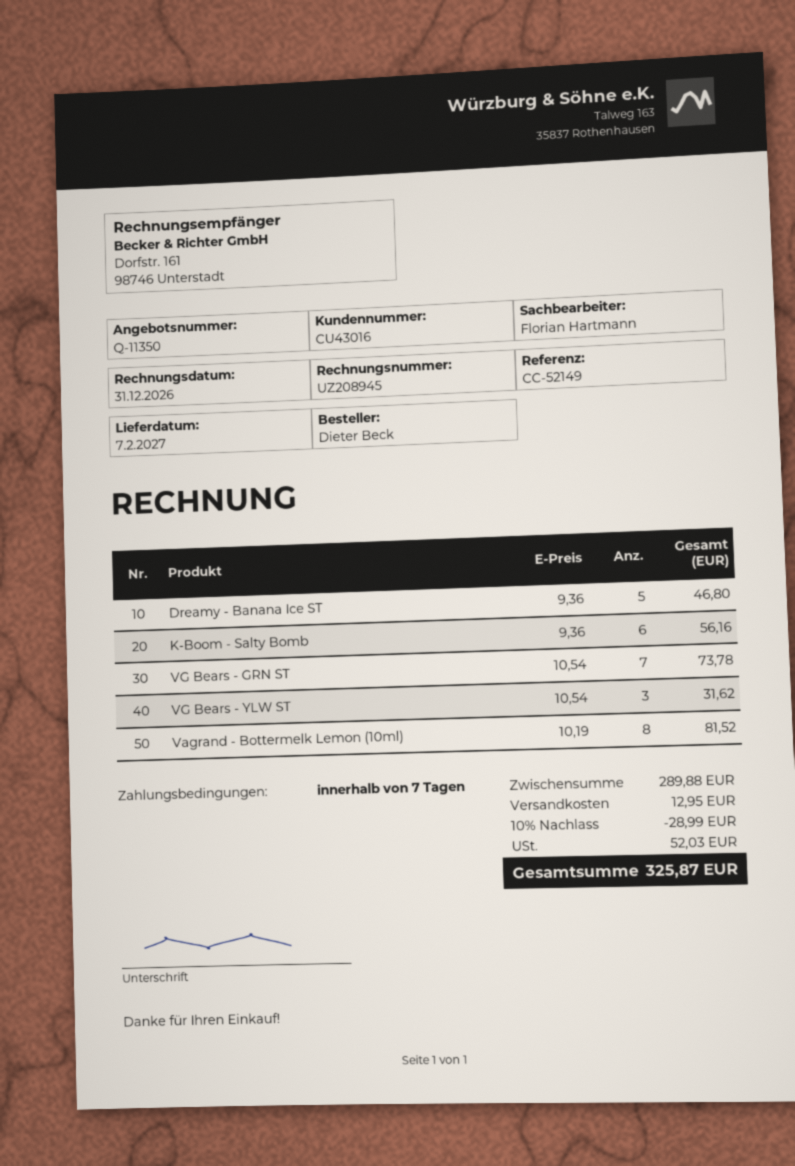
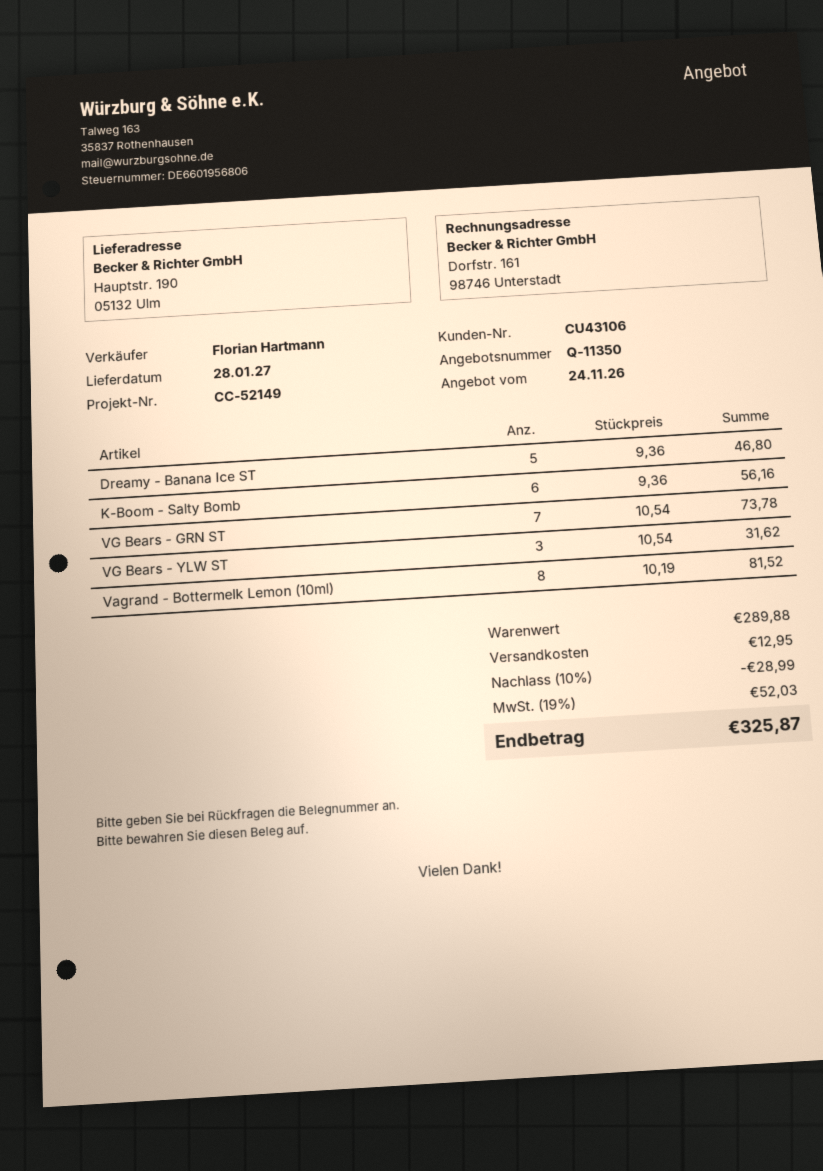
delivery date: 2027-02-07 -> 2027-01-28
customer number: CU43016 -> CU43106

